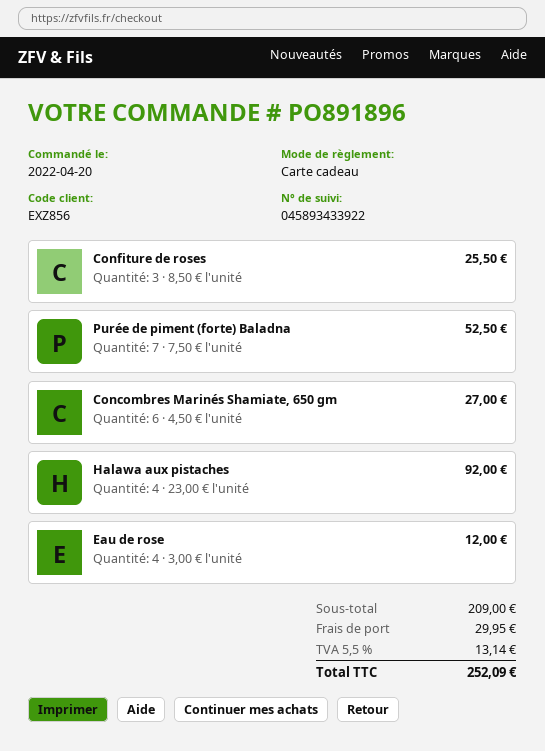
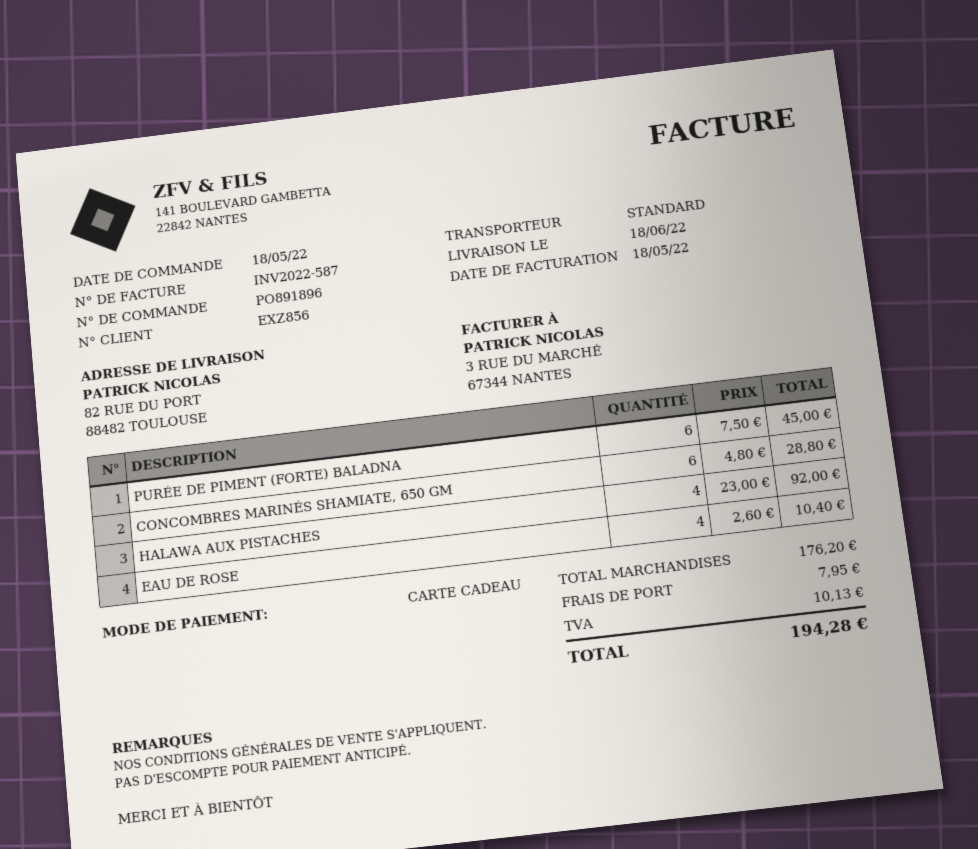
order date: 2022-04-20 -> 2022-05-18
Confiture de roses: 3 x 8.50 = 25.50 -> none
Purée de piment (forte) Baladna: 7 x 7.50 = 52.50 -> 6 x 7.50 = 45.00
Concombres Marinés Shamiate, 650 gm: 6 x 4.50 = 27.00 -> 6 x 4.80 = 28.80
Eau de rose: 4 x 3.00 = 12.00 -> 4 x 2.60 = 10.40
subtotal: 209.00 -> 176.20
shipping: 29.95 -> 7.95
tax: 13.14 -> 10.13
total: 252.09 -> 194.28

